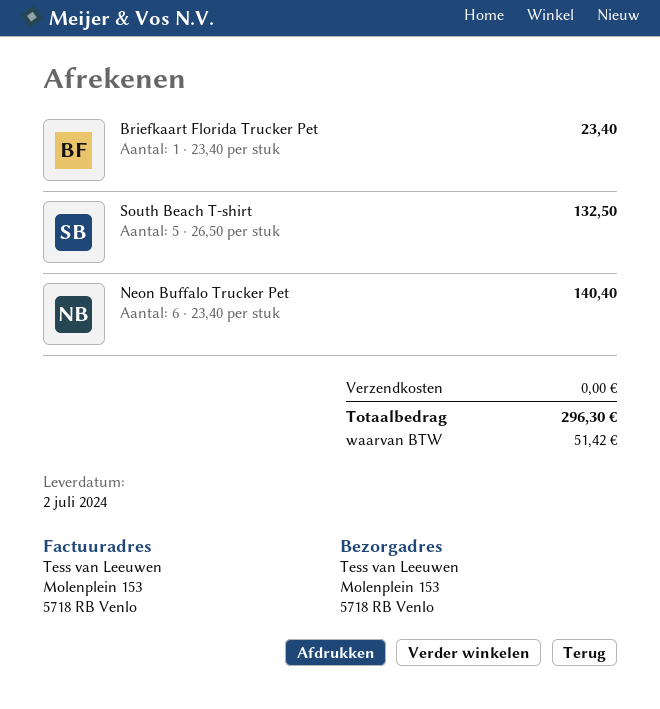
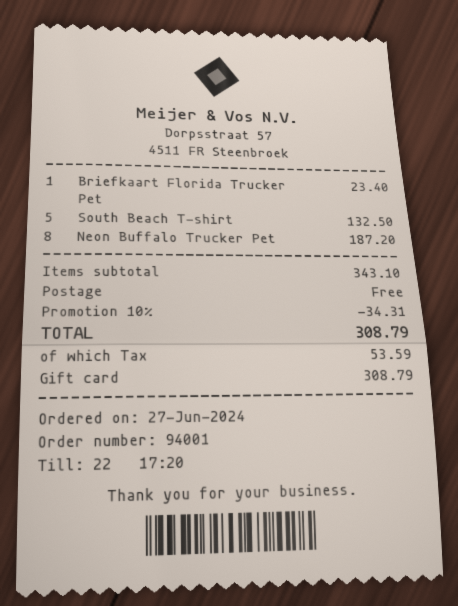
Neon Buffalo Trucker Pet: 6 for 140.40 -> 8 for 187.20
discount: none -> 10% = 34.31
tax: 51.42 -> 53.59
total: 296.30 -> 308.79

